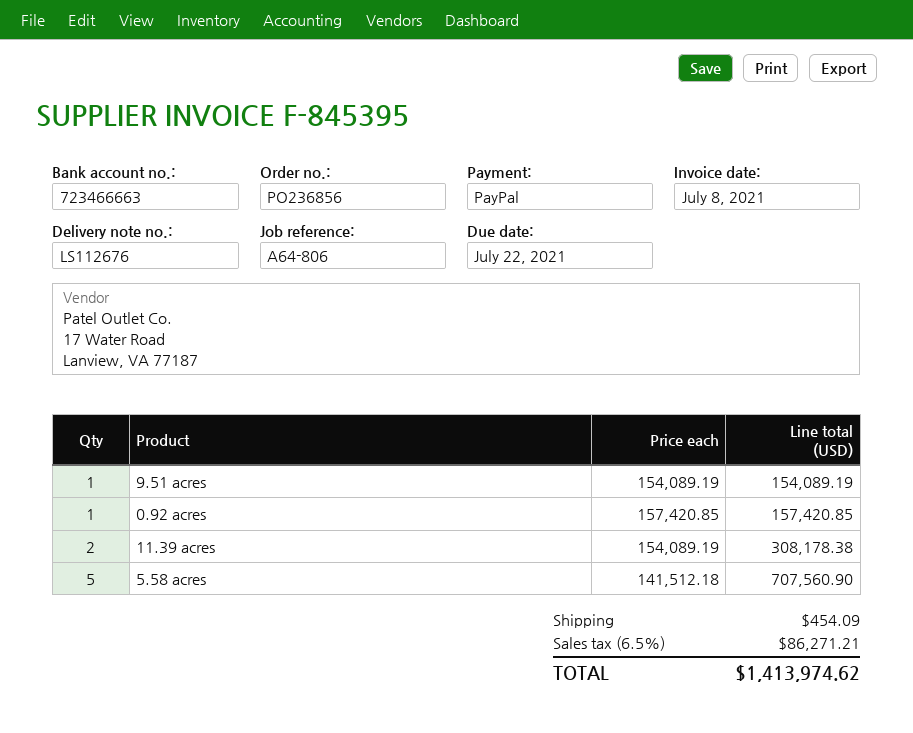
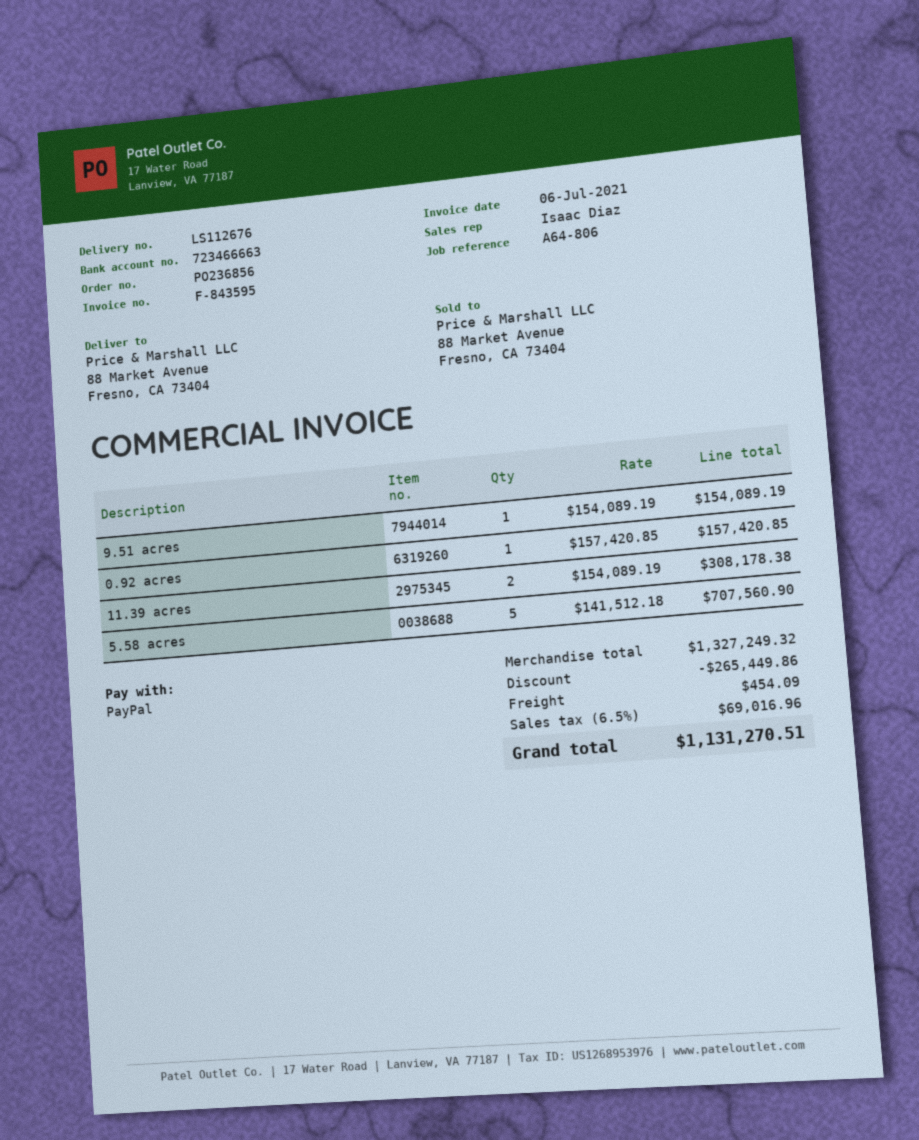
invoice number: F-845395 -> F-843595
invoice date: 2021-07-08 -> 2021-07-06
discount: none -> 265449.86
tax: 6.5% = 86271.21 -> 6.5% = 69016.96
total: 1413974.62 -> 1131270.51

